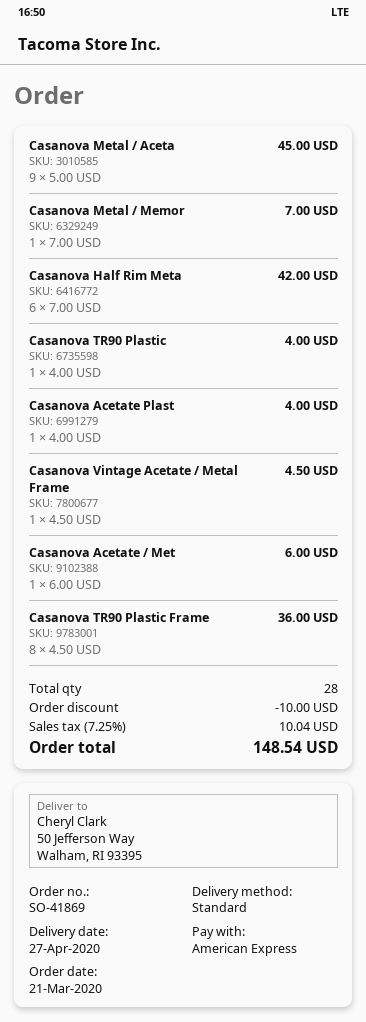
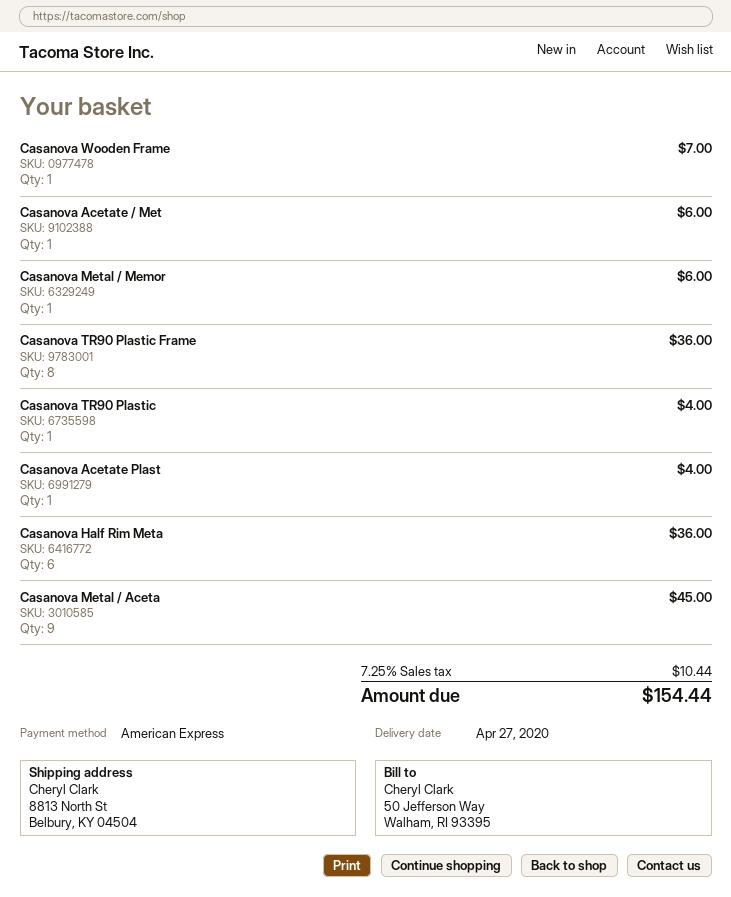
ship to: 50 Jefferson Way, Walham, RI 93395 -> 8813 North St, Belbury, KY 04504
Casanova Metal / Memor: 1 for 7.00 -> 1 for 6.00
Casanova Half Rim Meta: 6 for 42.00 -> 6 for 36.00
Casanova Vintage Acetate / Metal Frame: 1 for 4.50 -> none
Casanova Wooden Frame: none -> 1 for 7.00
discount: 10.00 -> none
tax: 7.25% = 10.04 -> 7.25% = 10.44
total: 148.54 -> 154.44

